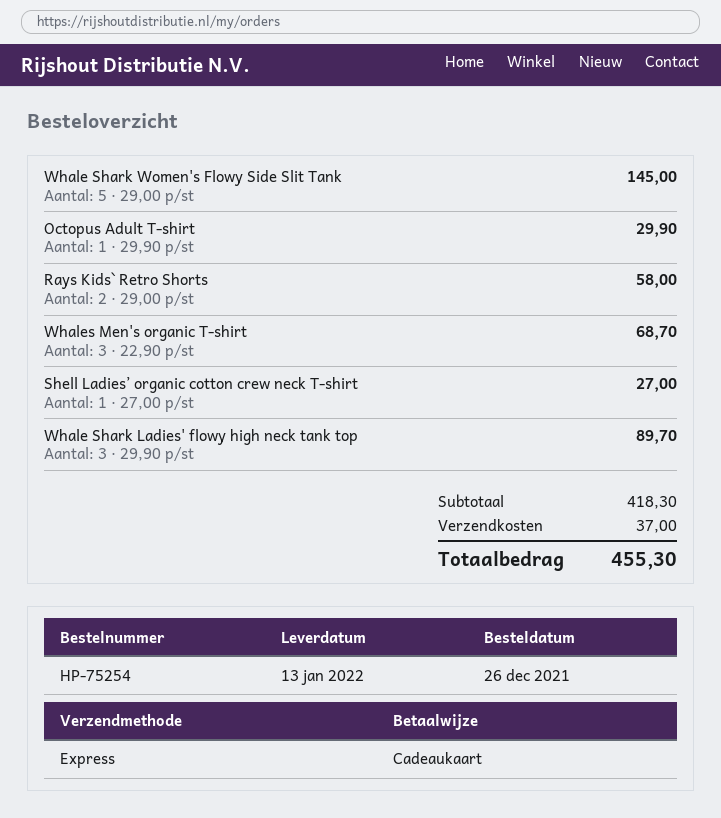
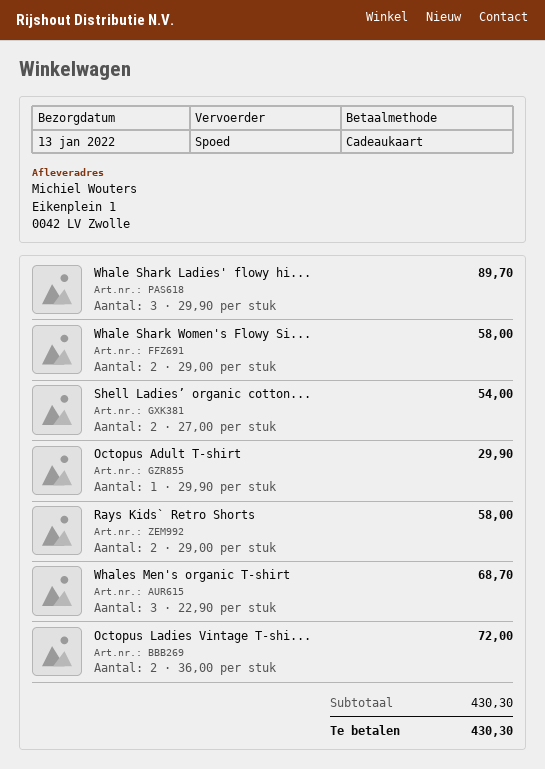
Whale Shark Women's Flowy Side Slit Tank: 5 x 29.00 = 145.00 -> 2 x 29.00 = 58.00
Shell Ladies’ organic cotton crew neck T-shirt: 1 x 27.00 = 27.00 -> 2 x 27.00 = 54.00
Octopus Ladies Vintage T-shi...: none -> 2 x 36.00 = 72.00
subtotal: 418.30 -> 430.30
shipping: 37.00 -> none
total: 455.30 -> 430.30

